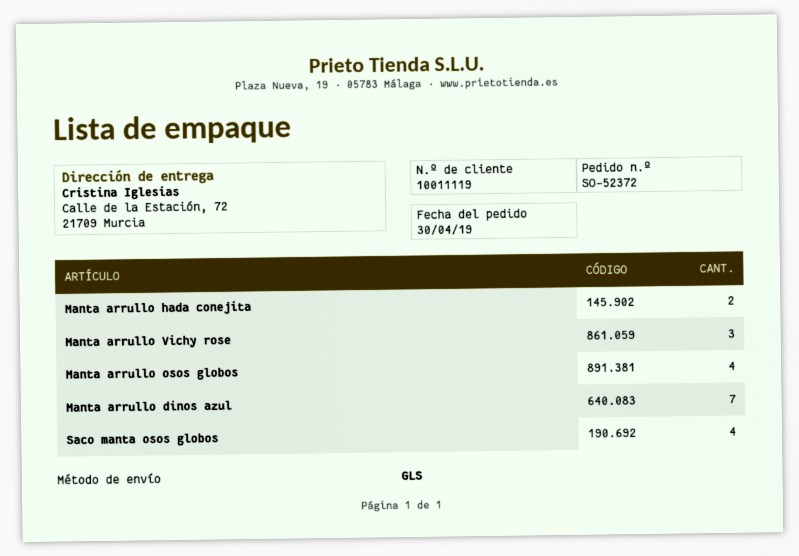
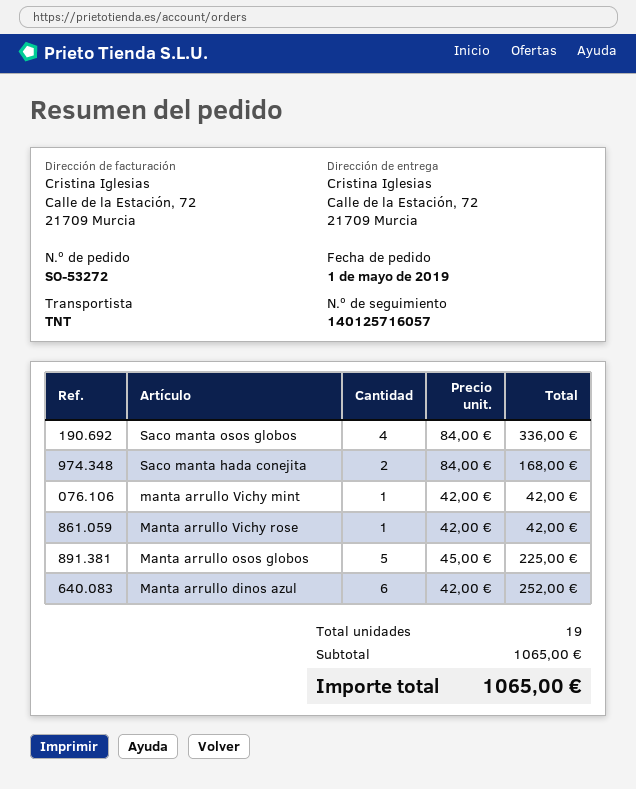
order number: SO-52372 -> SO-53272
order date: 2019-04-30 -> 2019-05-01
shipping method: GLS -> TNT
Manta arrullo hada conejita: 2 -> none
Manta arrullo Vichy rose: 3 -> 1
Manta arrullo osos globos: 4 -> 5
Manta arrullo dinos azul: 7 -> 6
Saco manta hada conejita: none -> 2
manta arrullo Vichy mint: none -> 1

